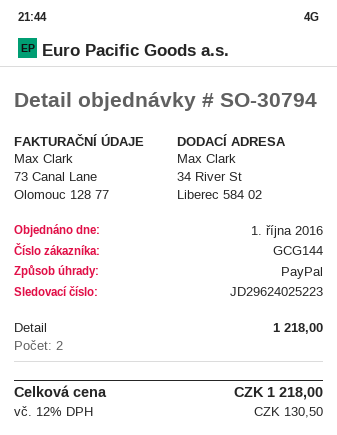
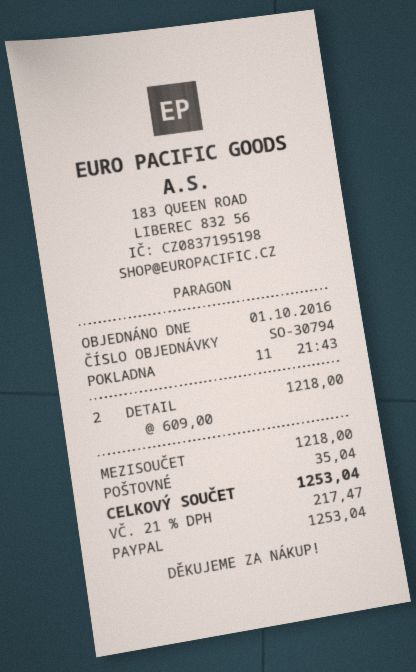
shipping: none -> 35.04
tax: 12% = 130.50 -> 21% = 217.47
total: 1218.00 -> 1253.04

